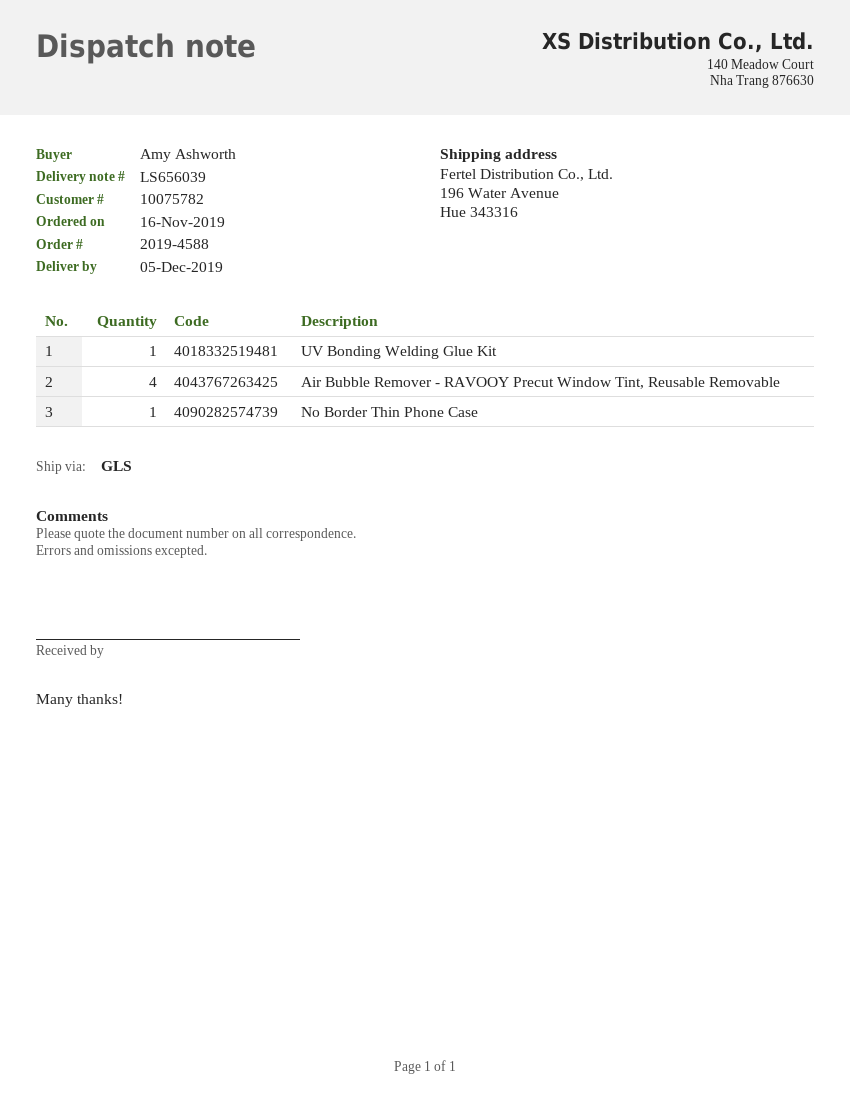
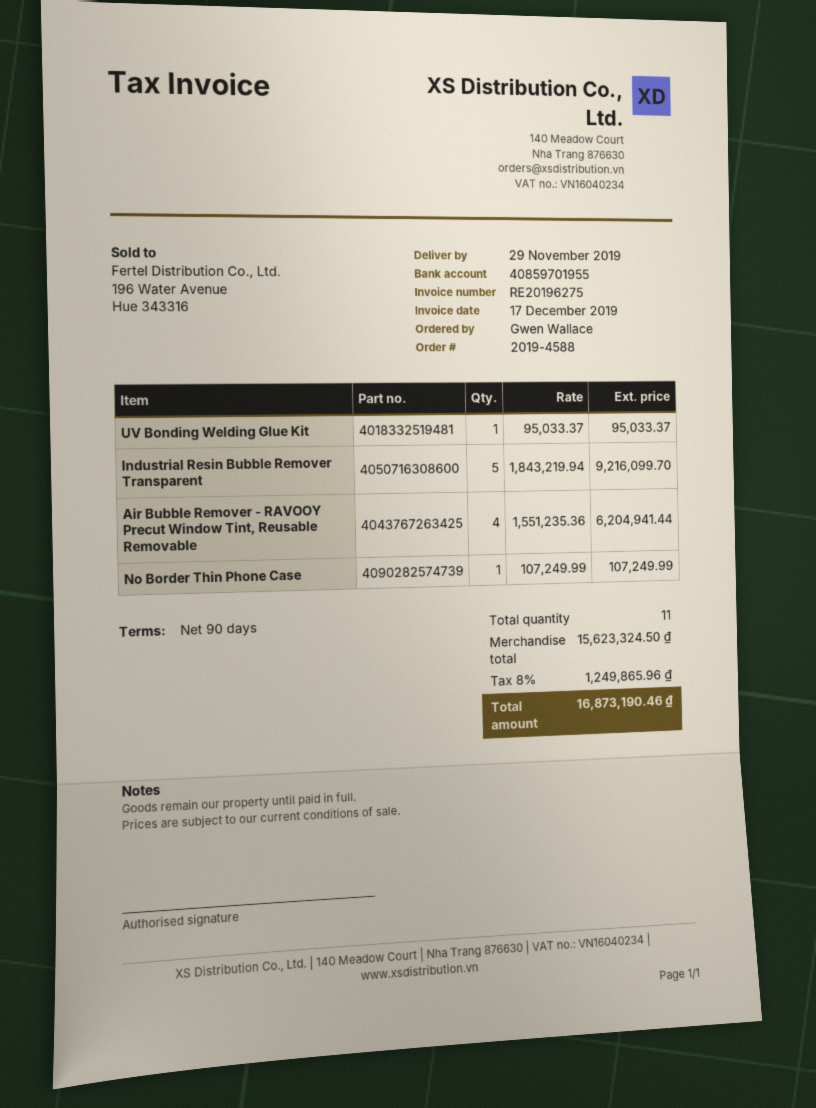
delivery date: 2019-12-05 -> 2019-11-29
ordered by: Amy Ashworth -> Gwen Wallace
Industrial Resin Bubble Remover Transparent: none -> 5

